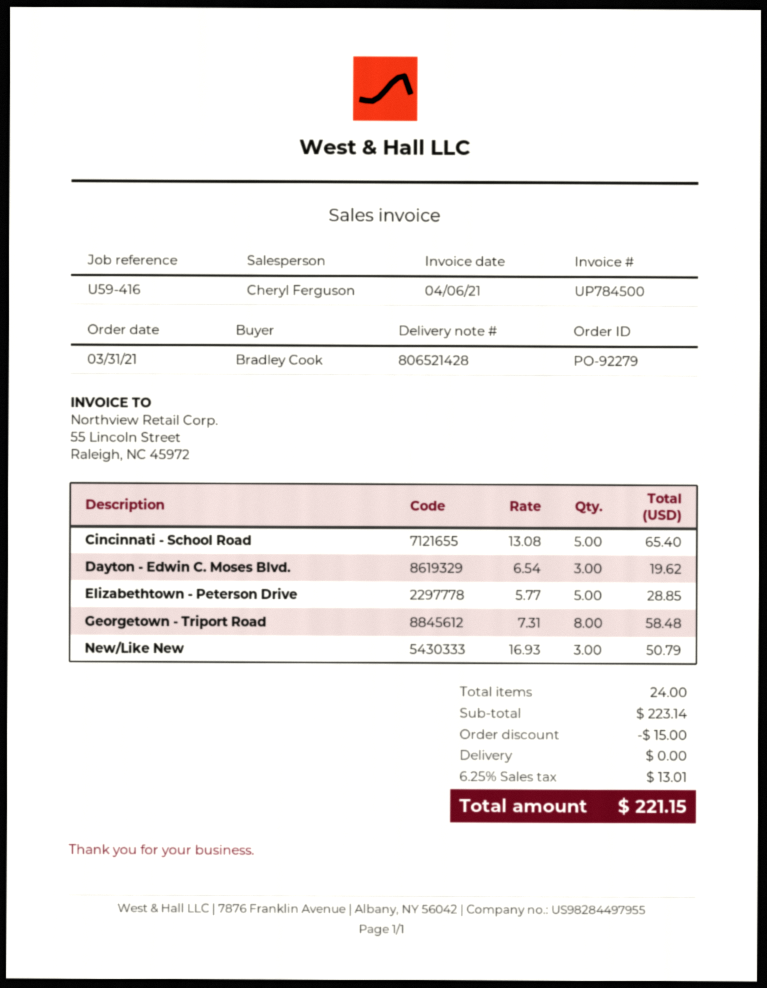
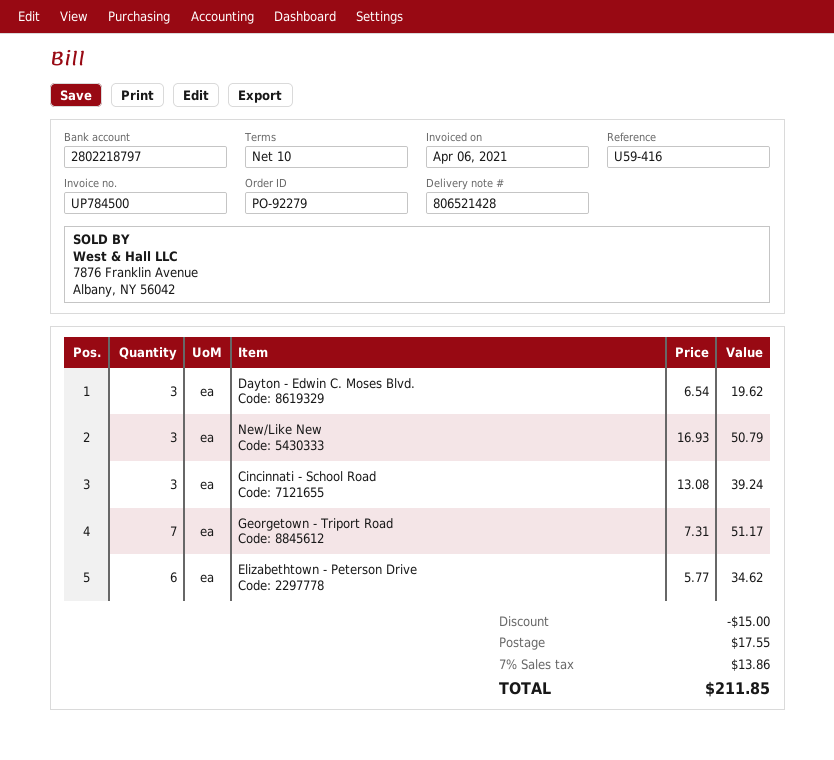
Cincinnati - School Road: 5 x 13.08 = 65.40 -> 3 x 13.08 = 39.24
Elizabethtown - Peterson Drive: 5 x 5.77 = 28.85 -> 6 x 5.77 = 34.62
Georgetown - Triport Road: 8 x 7.31 = 58.48 -> 7 x 7.31 = 51.17
shipping: 0.00 -> 17.55
tax: 6.25% = 13.01 -> 7% = 13.86
total: 221.15 -> 211.85

